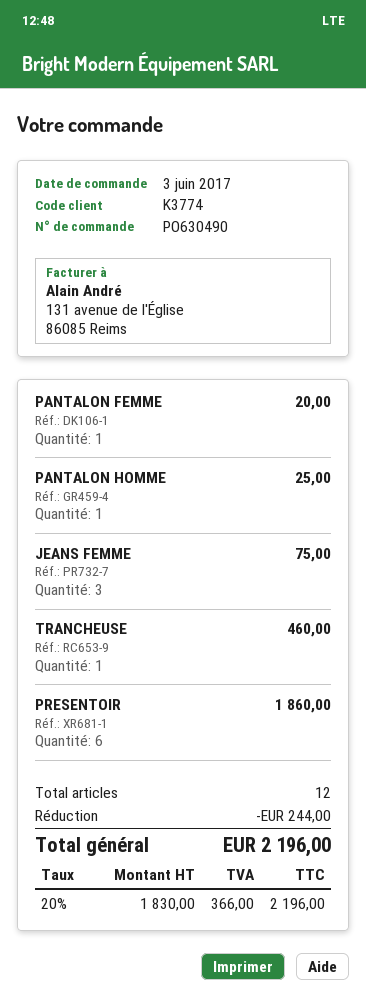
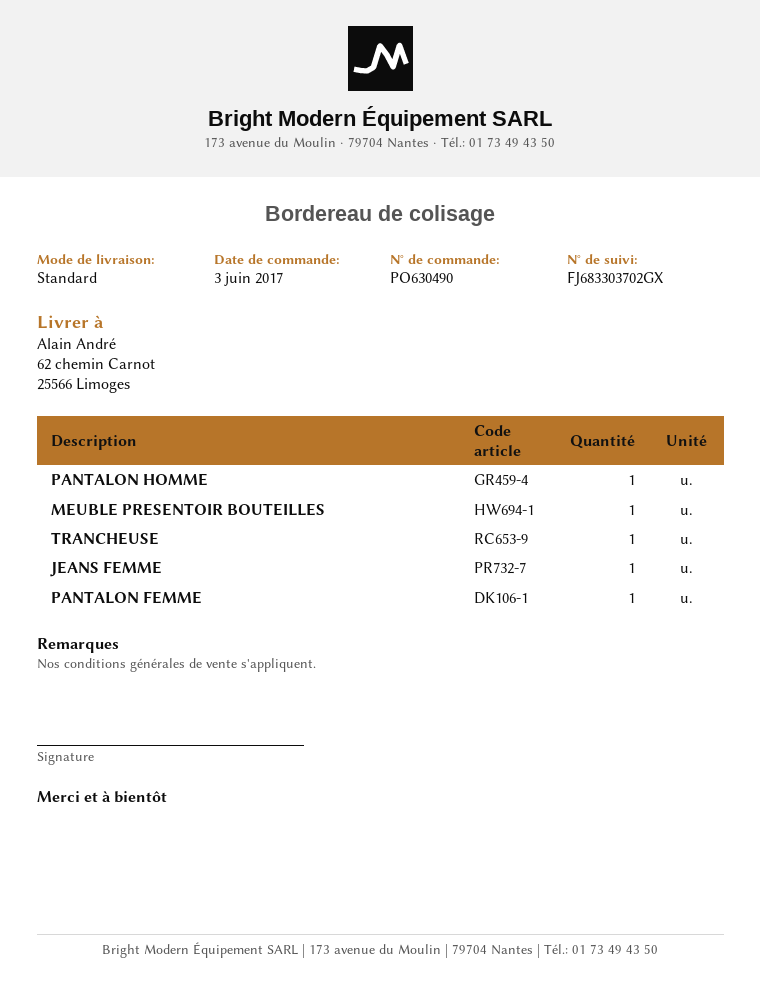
JEANS FEMME: 3 -> 1
PRESENTOIR: 6 -> none
MEUBLE PRESENTOIR BOUTEILLES: none -> 1

